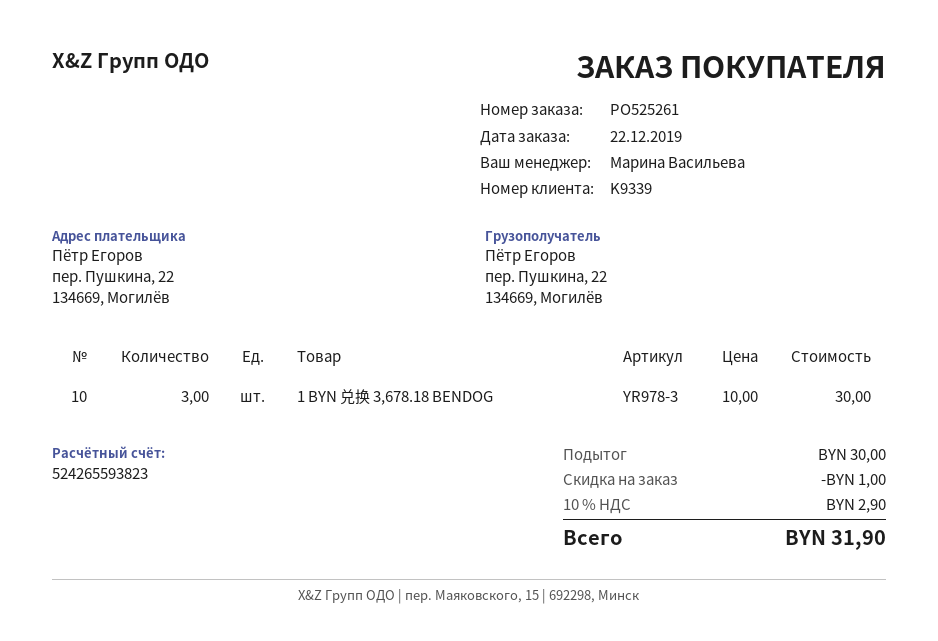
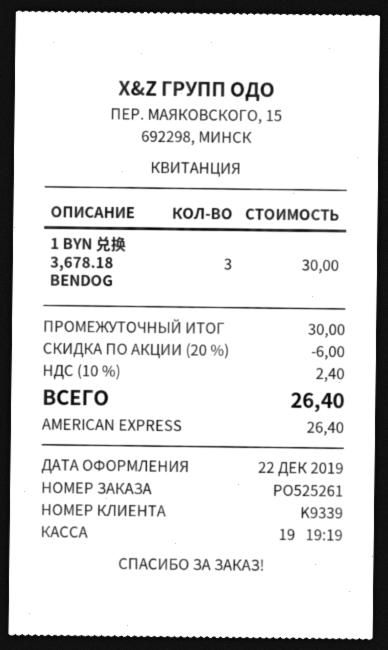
discount: 1.00 -> 6.00
tax: 10% = 2.90 -> 10% = 2.40
total: 31.90 -> 26.40

